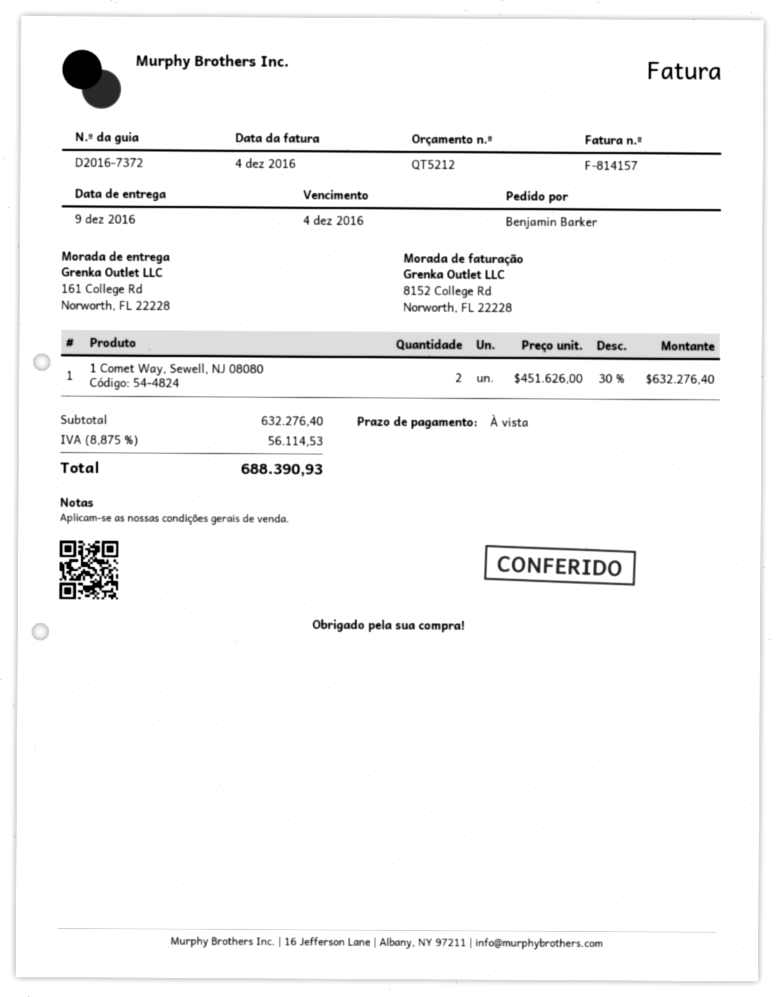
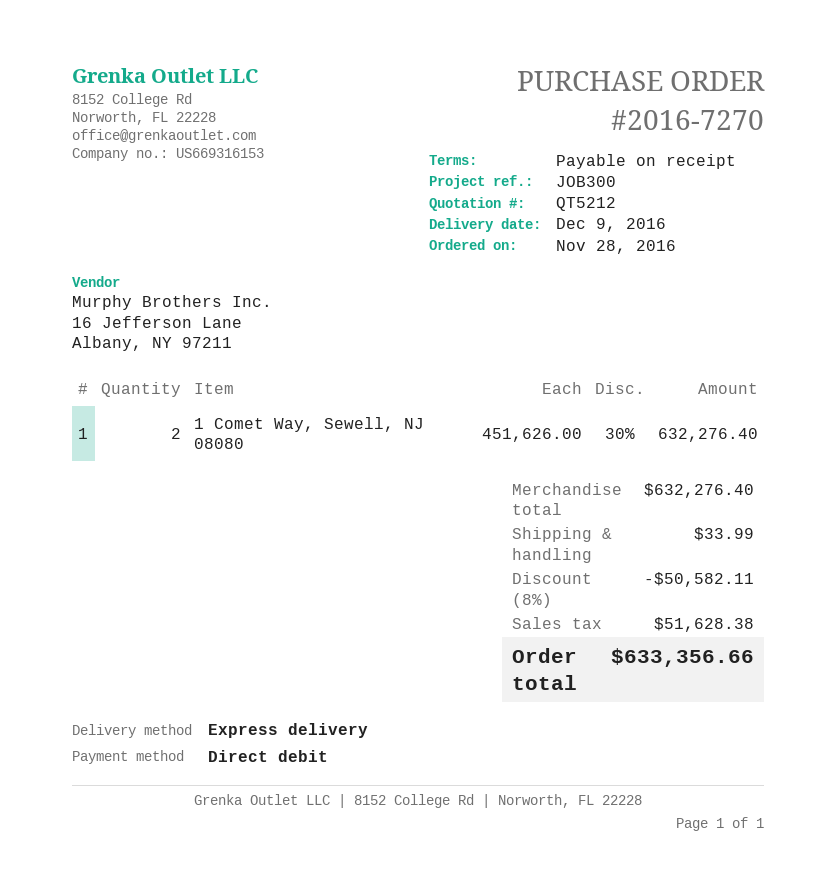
discount: none -> 8% = 50582.11
shipping: none -> 33.99
tax: 56114.53 -> 51628.38
total: 688390.93 -> 633356.66

